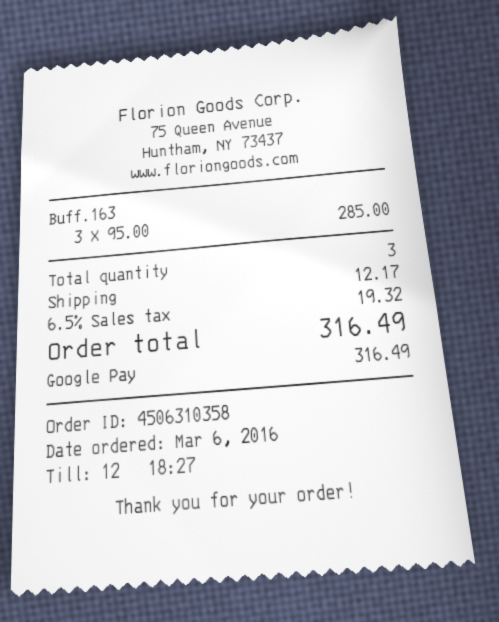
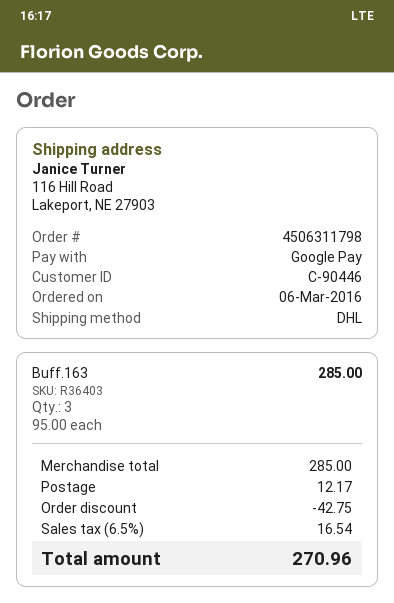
order number: 4506310358 -> 4506311798
discount: none -> 42.75
tax: 6.5% = 19.32 -> 6.5% = 16.54
total: 316.49 -> 270.96

